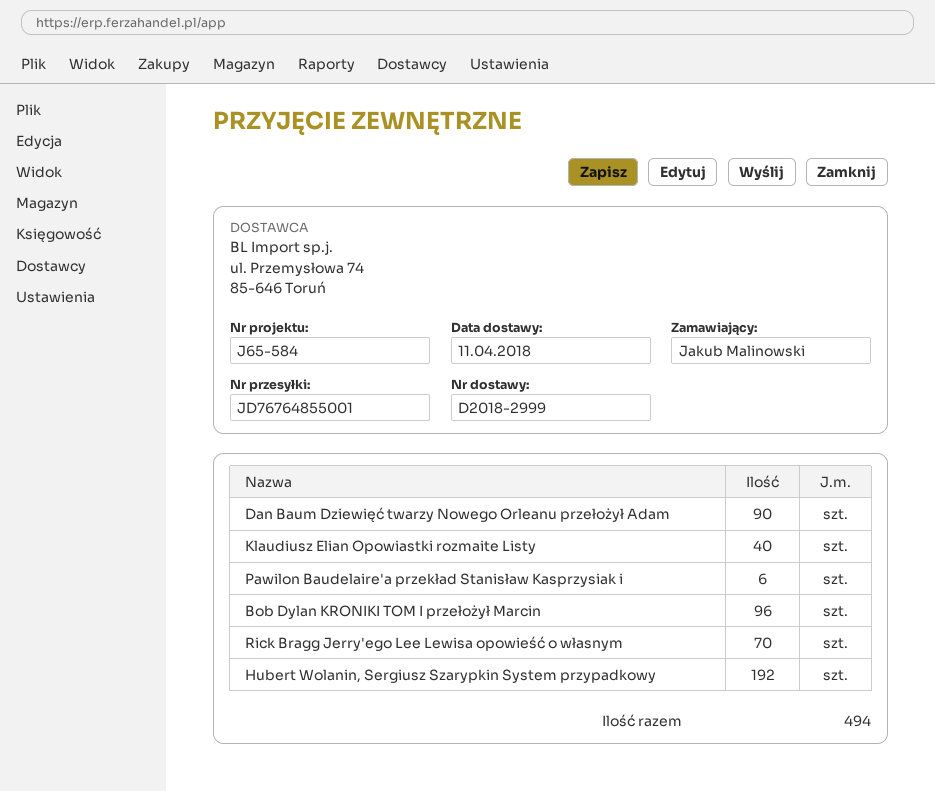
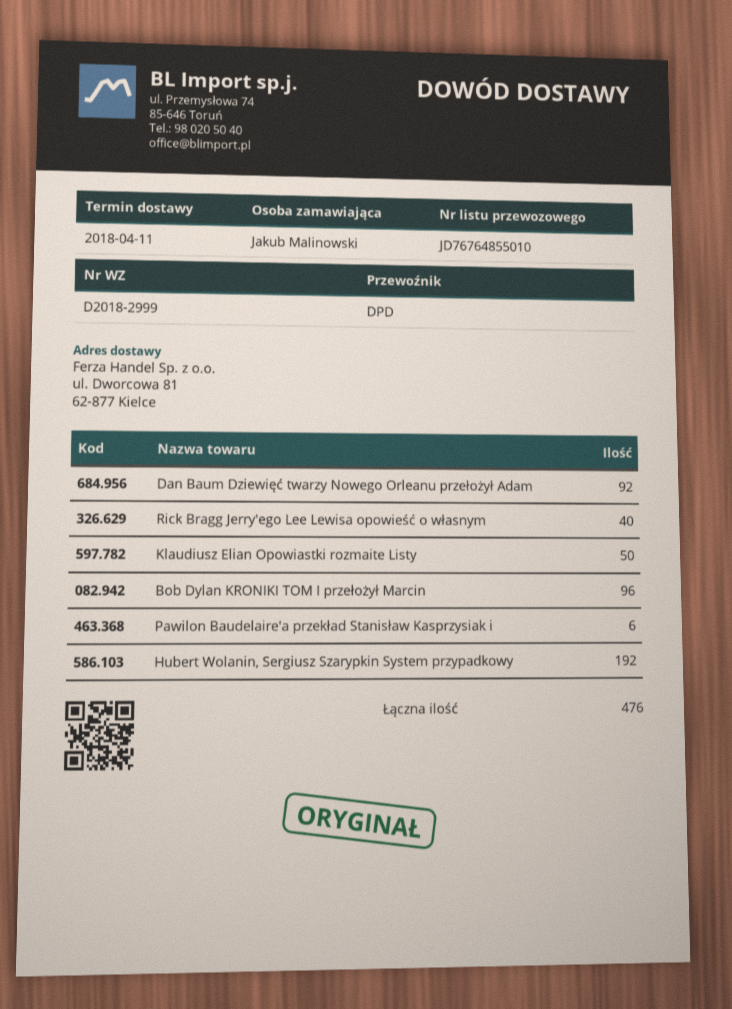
tracking number: JD76764855001 -> JD76764855010
Dan Baum Dziewięć twarzy Nowego Orleanu przełożył Adam: 90 -> 92
Klaudiusz Elian Opowiastki rozmaite Listy: 40 -> 50
Rick Bragg Jerry'ego Lee Lewisa opowieść o własnym: 70 -> 40
total quantity: 494 -> 476

